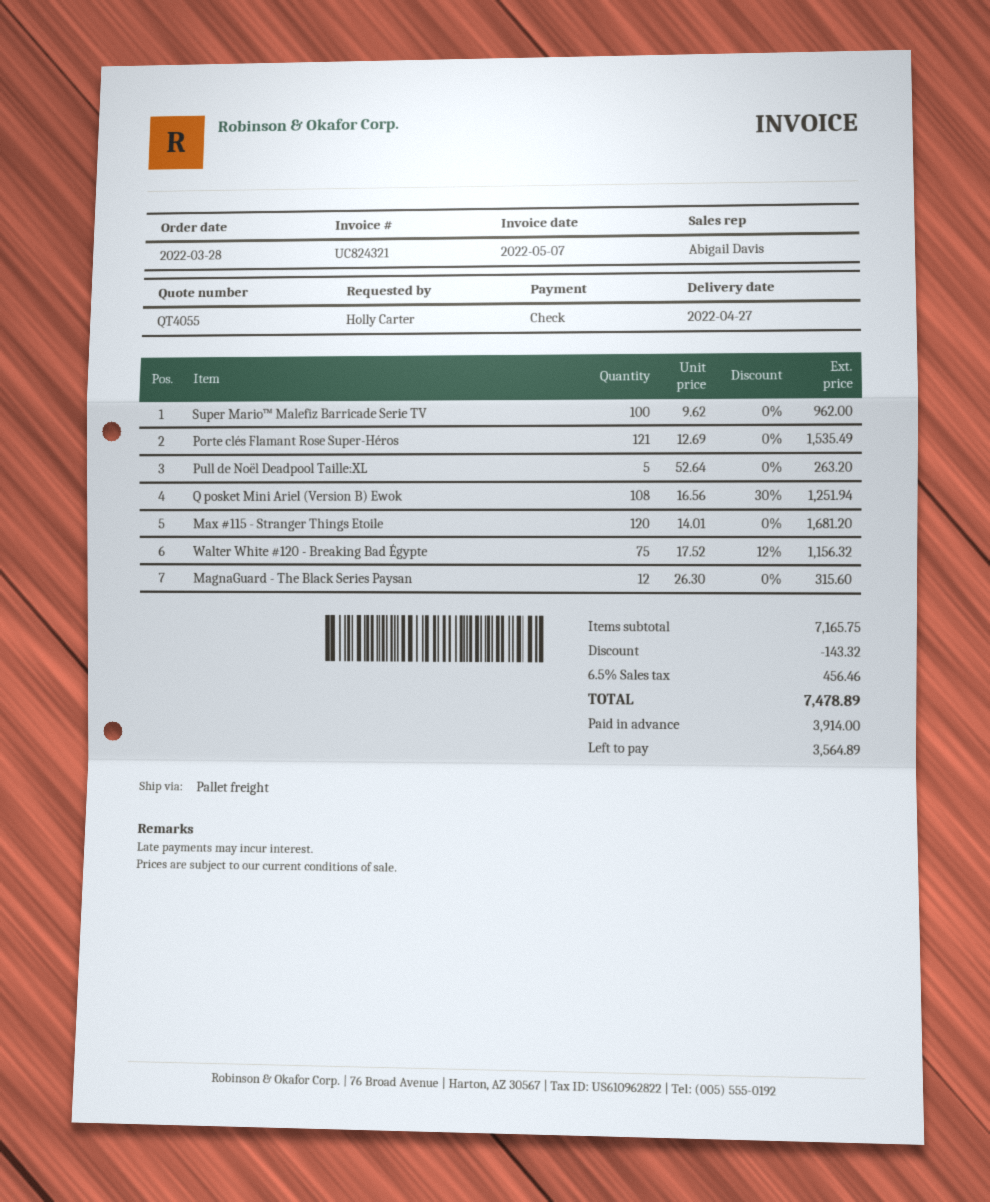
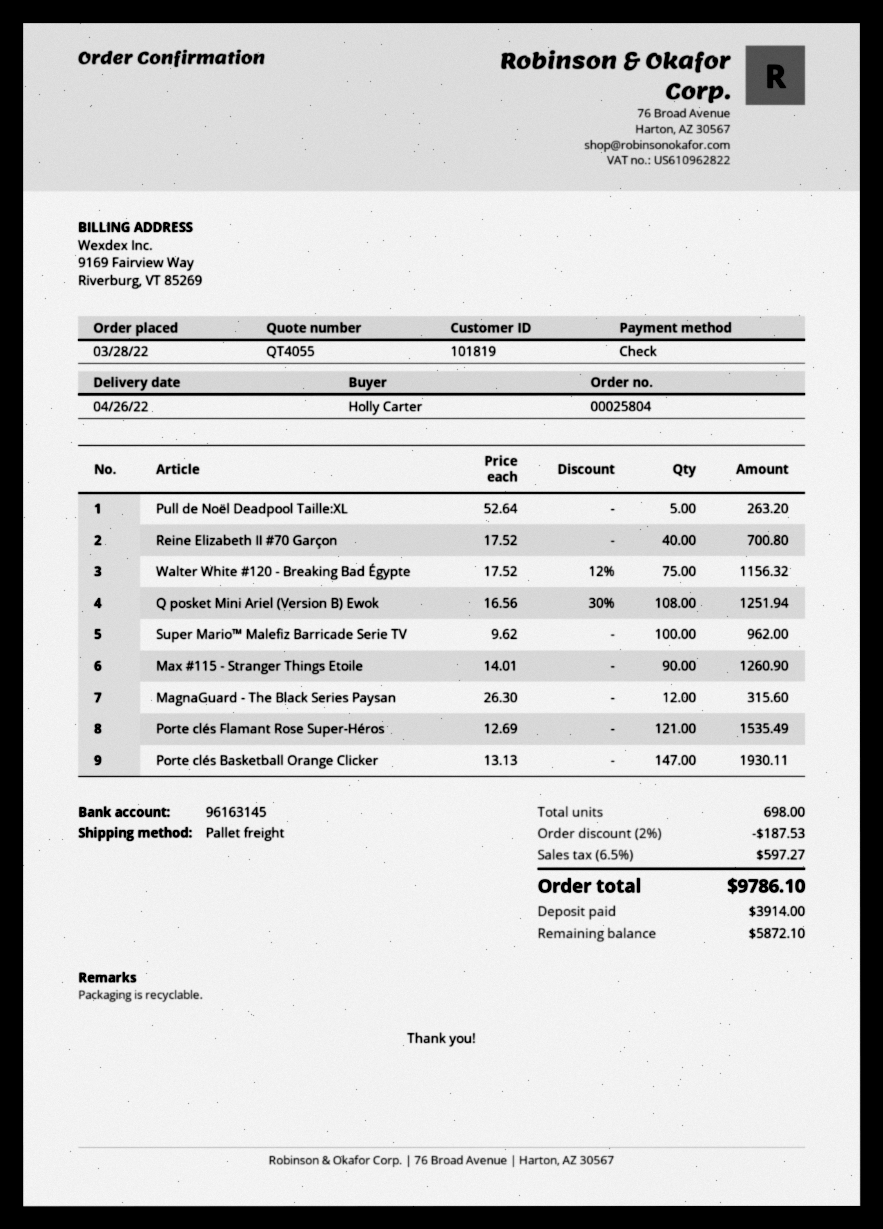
delivery date: 2022-04-27 -> 2022-04-26
Max #115 - Stranger Things Etoile: 120 x 14.01 = 1681.20 -> 90 x 14.01 = 1260.90
Reine Elizabeth II #70 Garçon: none -> 40 x 17.52 = 700.80
Porte clés Basketball Orange Clicker: none -> 147 x 13.13 = 1930.11
discount: 143.32 -> 187.53
tax: 6.5% = 456.46 -> 6.5% = 597.27
total: 7478.89 -> 9786.10
balance: 3564.89 -> 5872.10

